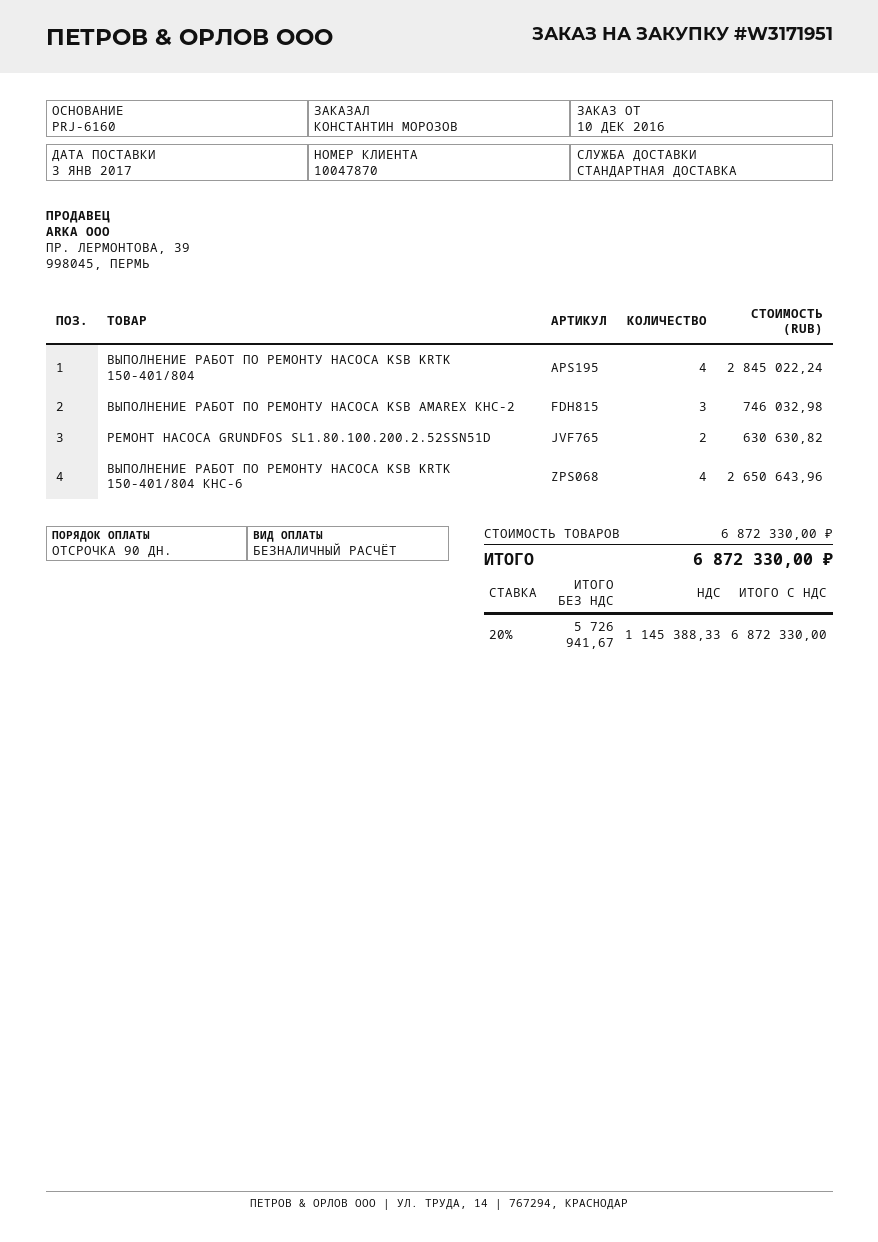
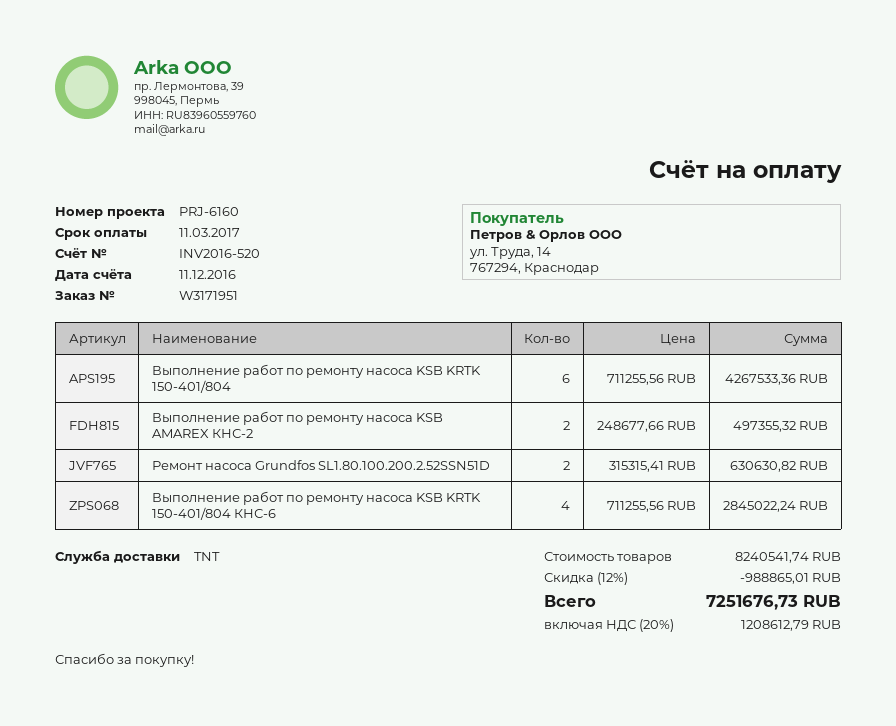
shipping method: standard -> TNT
ВЫПОЛНЕНИЕ РАБОТ ПО РЕМОНТУ НАСОСА KSB KRTK 150-401/804: 4 for 2845022.24 -> 6 for 4267533.36
ВЫПОЛНЕНИЕ РАБОТ ПО РЕМОНТУ НАСОСА KSB AMAREX КНС-2: 3 for 746032.98 -> 2 for 497355.32
ВЫПОЛНЕНИЕ РАБОТ ПО РЕМОНТУ НАСОСА KSB KRTK 150-401/804 КНС-6: 4 for 2650643.96 -> 4 for 2845022.24
subtotal: 6872330.00 -> 8240541.74
discount: none -> 12% = 988865.01
tax: 20% = 1145388.33 -> 20% = 1208612.79
total: 6872330.00 -> 7251676.73

